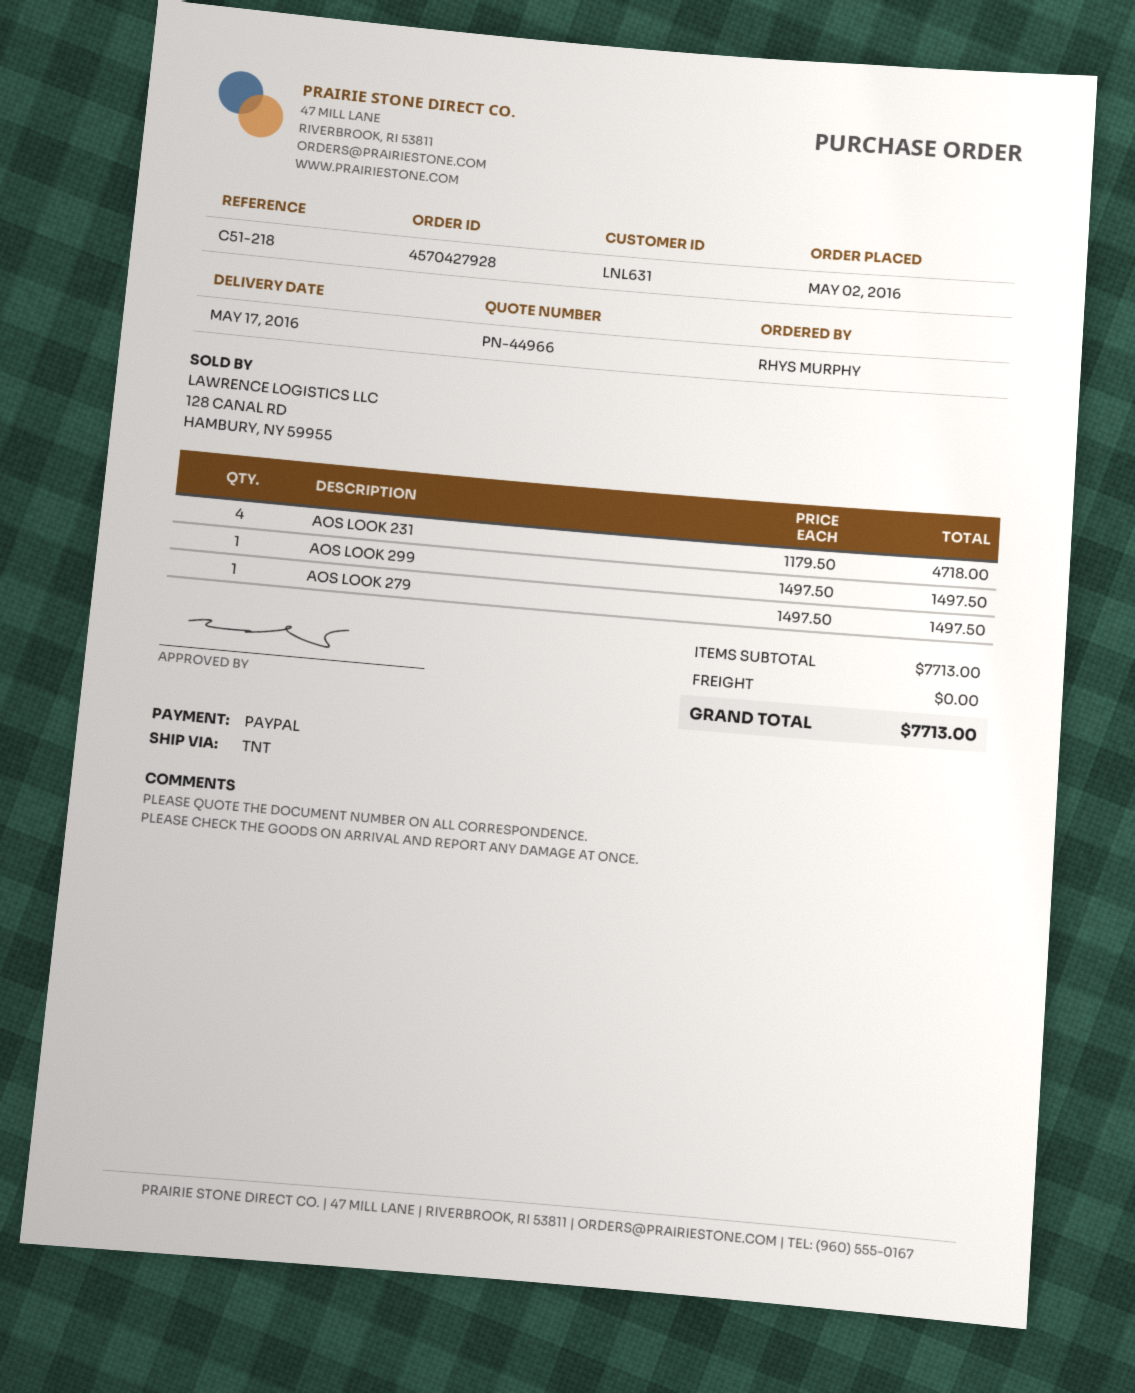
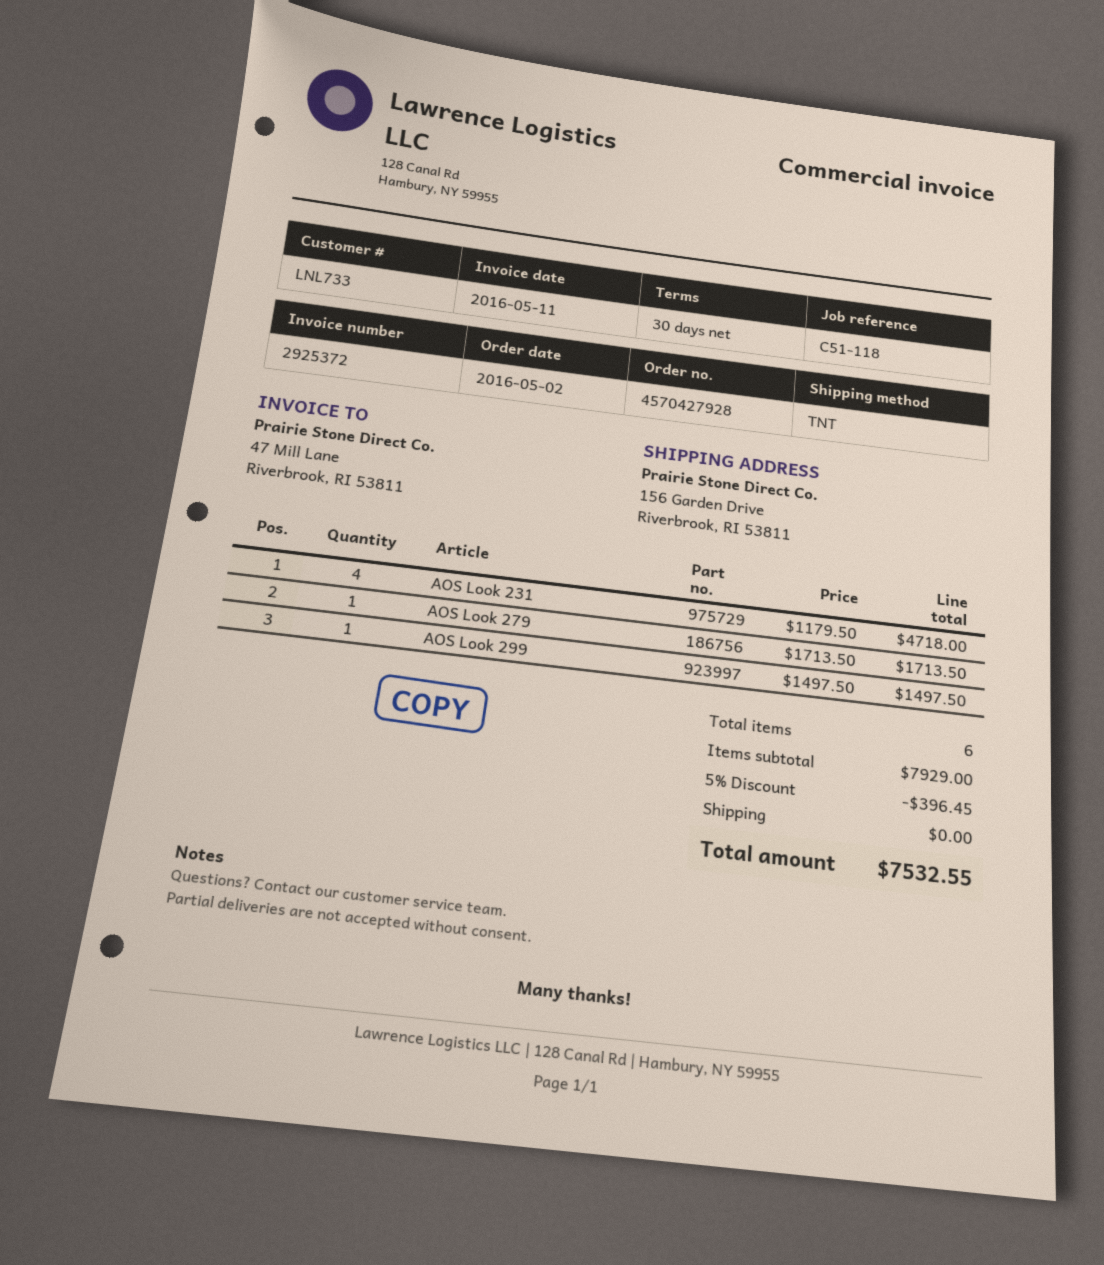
customer number: LNL631 -> LNL733
reference: C51-218 -> C51-118
AOS LOOK 279: 1 x 1497.50 = 1497.50 -> 1 x 1713.50 = 1713.50
subtotal: 7713.00 -> 7929.00
discount: none -> 5% = 396.45
total: 7713.00 -> 7532.55

